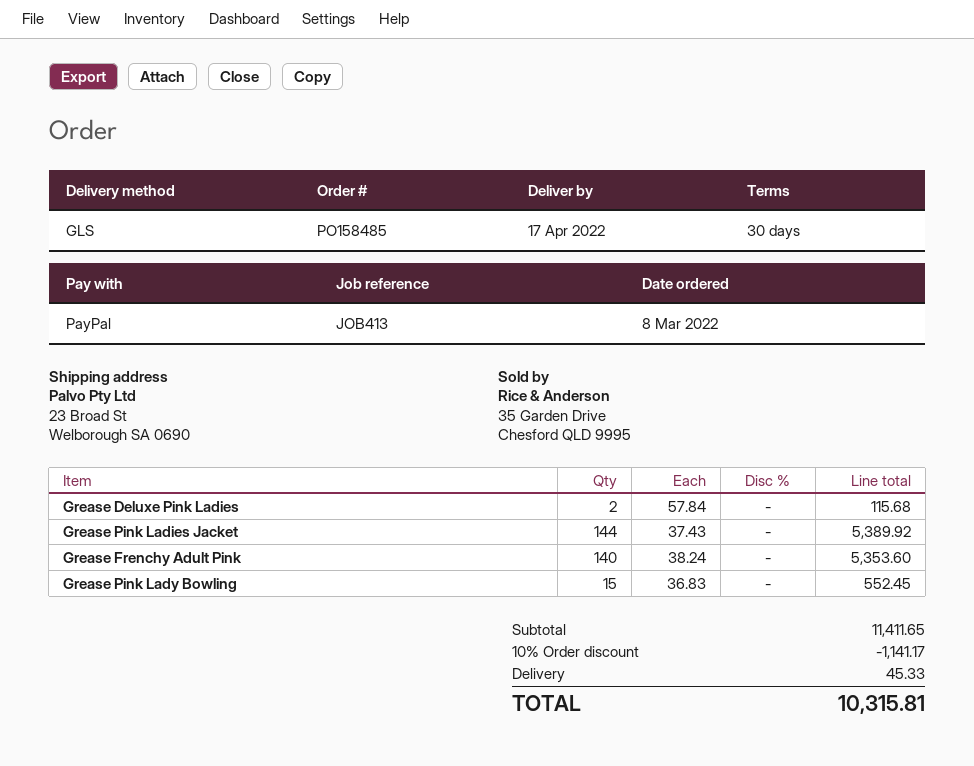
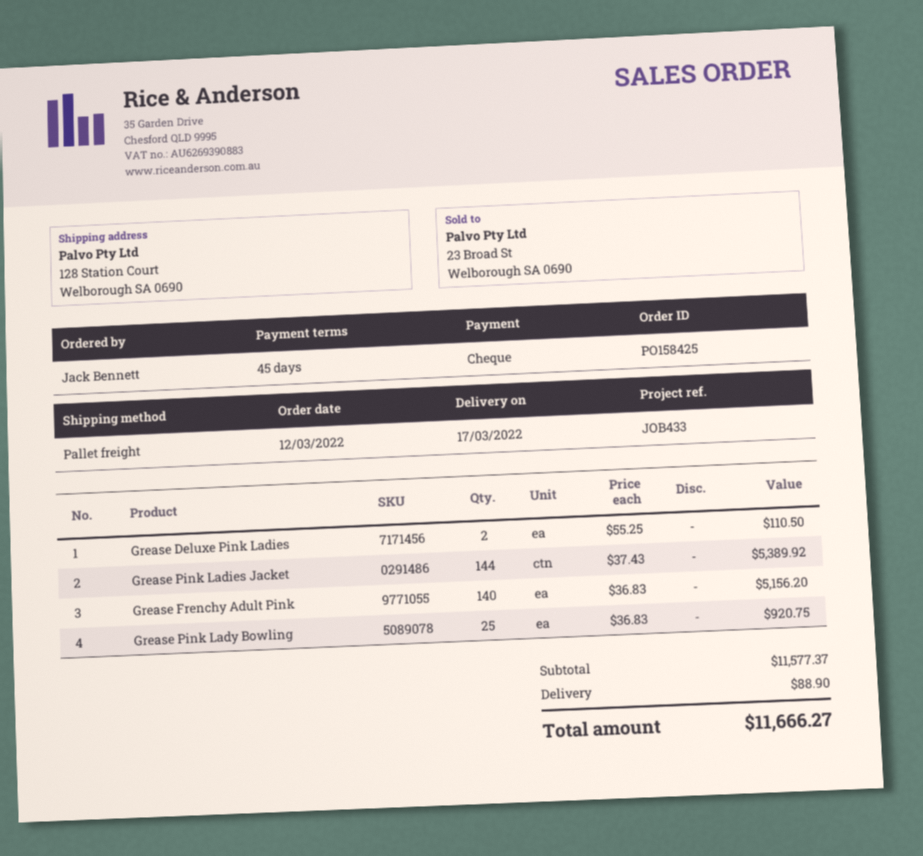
order number: PO158485 -> PO158425
order date: 2022-03-08 -> 2022-03-12
delivery date: 2022-04-17 -> 2022-03-17
payment terms: 30 days -> 45 days
reference: JOB413 -> JOB433
payment method: PayPal -> cheque
shipping method: GLS -> pallet freight
ship to: 23 Broad St, Welborough SA 0690 -> 128 Station Court, Welborough SA 0690
Grease Deluxe Pink Ladies: 2 x 57.84 = 115.68 -> 2 x 55.25 = 110.50
Grease Frenchy Adult Pink: 140 x 38.24 = 5353.60 -> 140 x 36.83 = 5156.20
Grease Pink Lady Bowling: 15 x 36.83 = 552.45 -> 25 x 36.83 = 920.75
subtotal: 11411.65 -> 11577.37
discount: 10% = 1141.17 -> none
shipping: 45.33 -> 88.90
total: 10315.81 -> 11666.27

